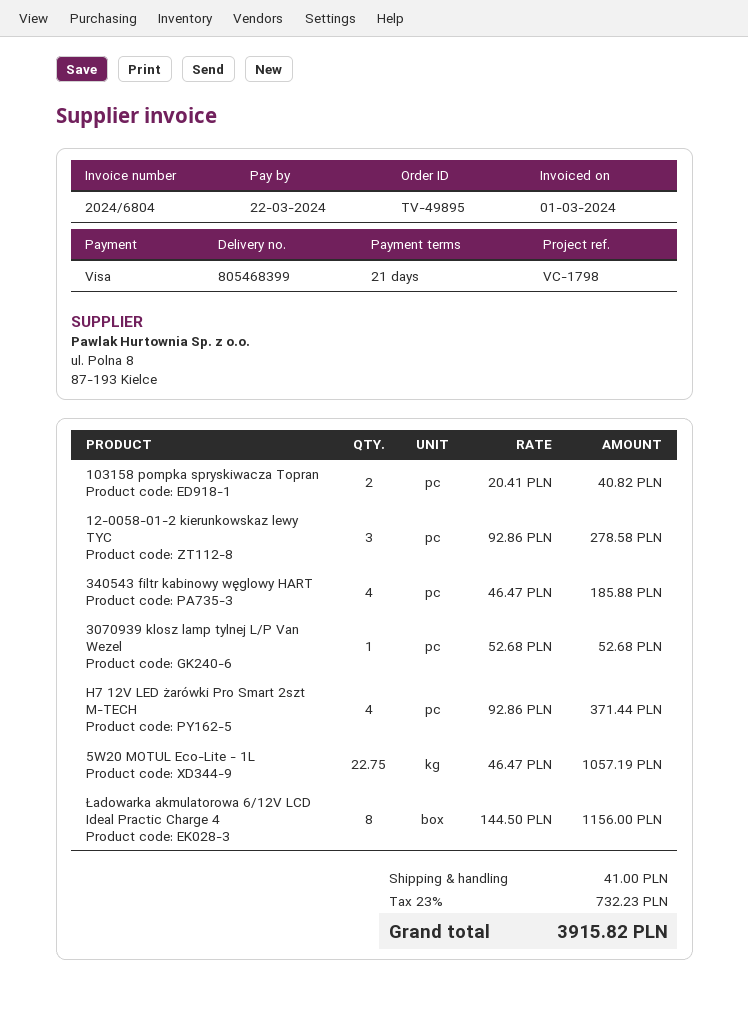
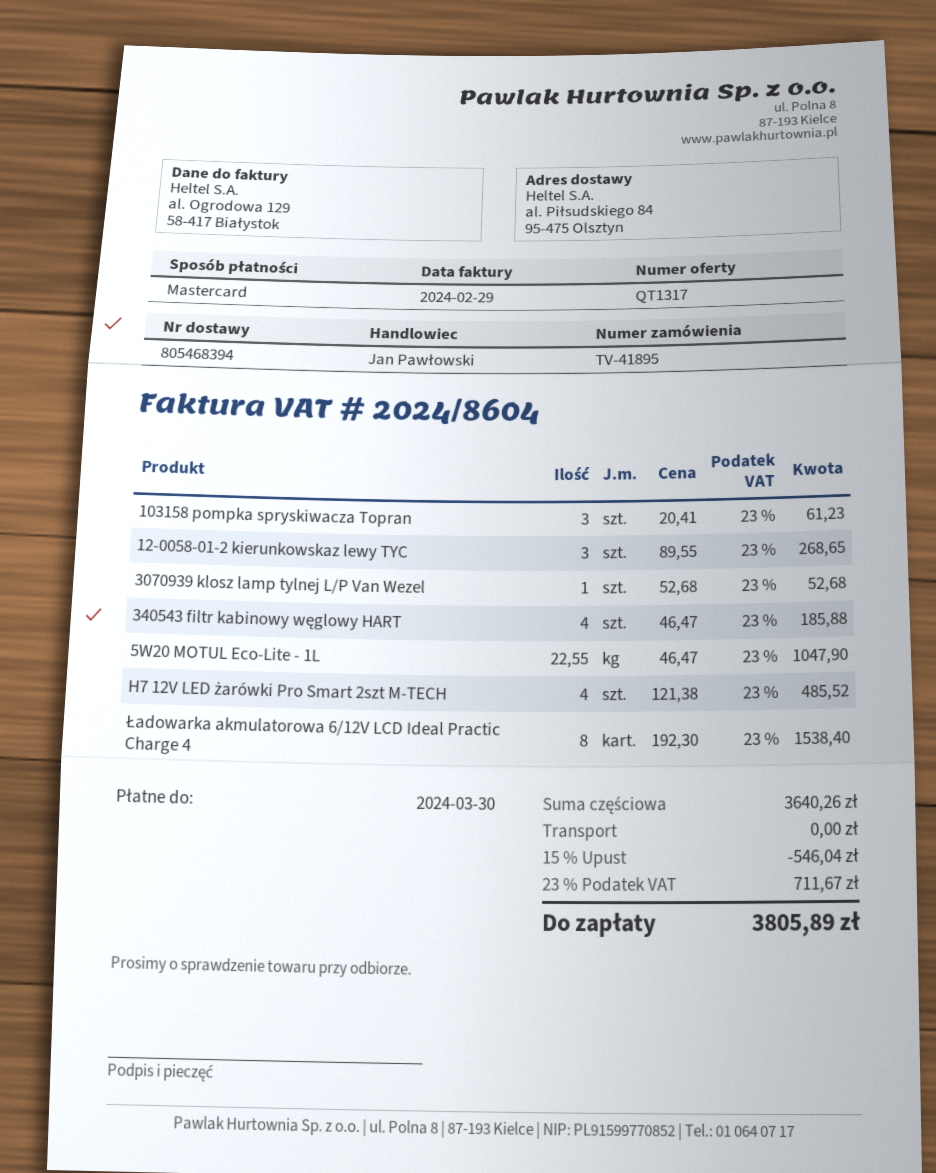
order number: TV-49895 -> TV-41895
delivery note number: 805468399 -> 805468394
invoice number: 2024/6804 -> 2024/8604
invoice date: 2024-03-01 -> 2024-02-29
due date: 2024-03-22 -> 2024-03-30
payment method: Visa -> Mastercard
103158 pompka spryskiwacza Topran: 2 x 20.41 = 40.82 -> 3 x 20.41 = 61.23
12-0058-01-2 kierunkowskaz lewy TYC: 3 x 92.86 = 278.58 -> 3 x 89.55 = 268.65
H7 12V LED żarówki Pro Smart 2szt M-TECH: 4 x 92.86 = 371.44 -> 4 x 121.38 = 485.52
5W20 MOTUL Eco-Lite - 1L: 22.75 x 46.47 = 1057.19 -> 22.55 x 46.47 = 1047.90
Ładowarka akmulatorowa 6/12V LCD Ideal Practic Charge 4: 8 x 144.50 = 1156.00 -> 8 x 192.30 = 1538.40
discount: none -> 15% = 546.04
shipping: 41.00 -> 0.00
tax: 23% = 732.23 -> 23% = 711.67
total: 3915.82 -> 3805.89

